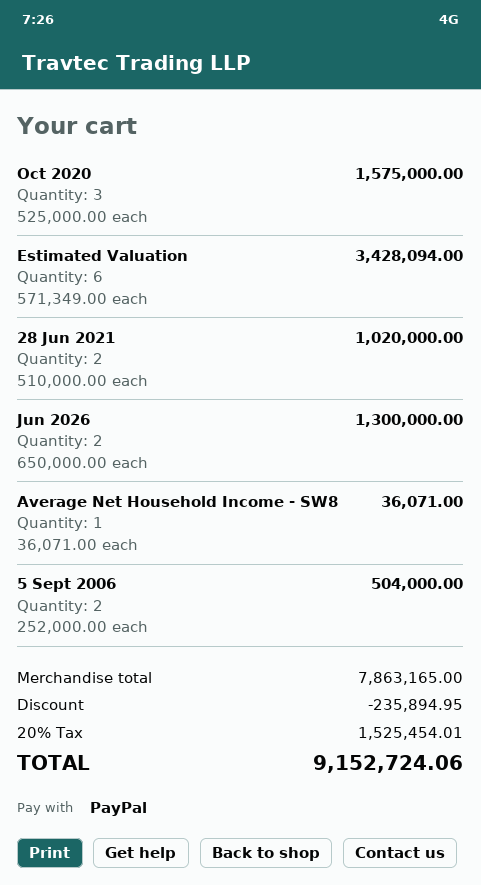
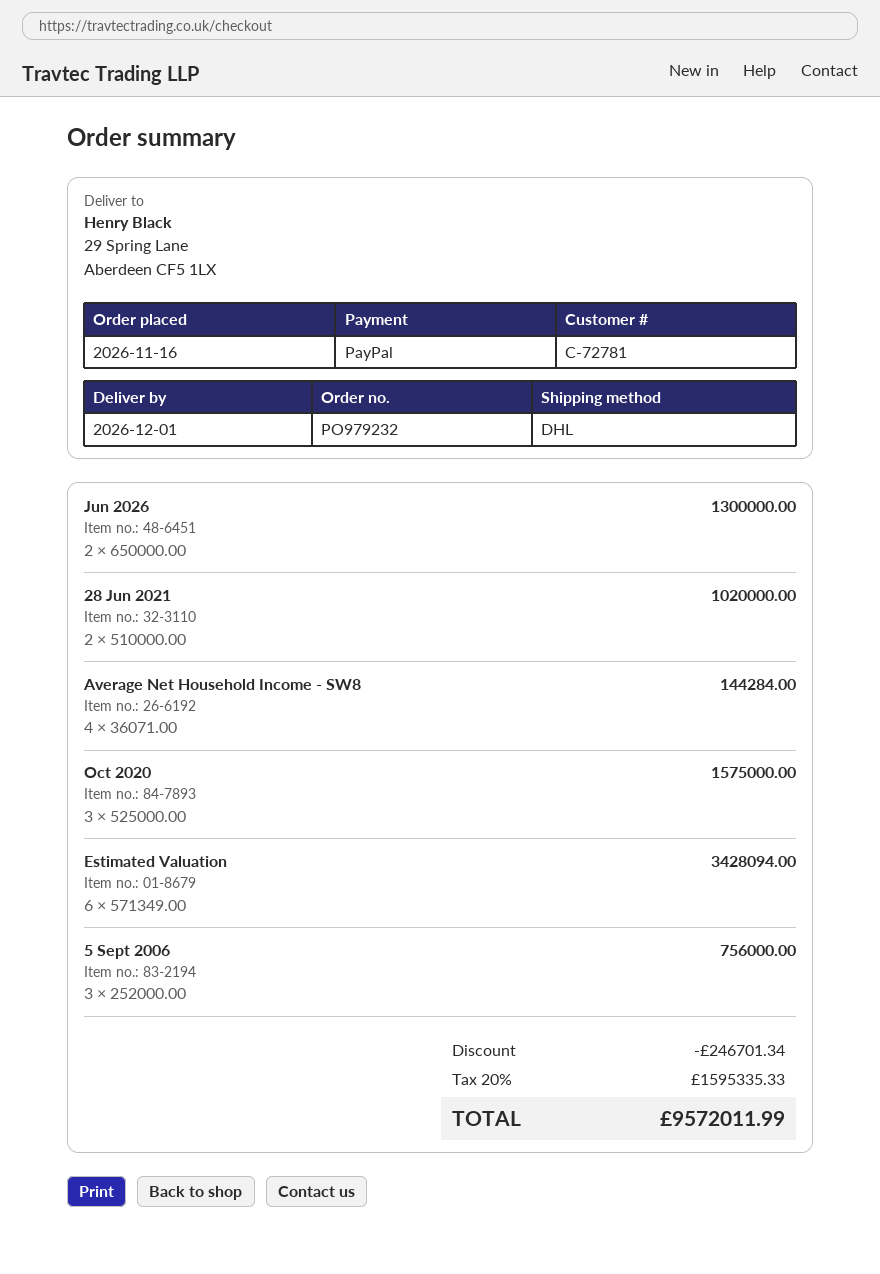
Average Net Household Income - SW8: 1 x 36071.00 = 36071.00 -> 4 x 36071.00 = 144284.00
5 Sept 2006: 2 x 252000.00 = 504000.00 -> 3 x 252000.00 = 756000.00
discount: 235894.95 -> 246701.34
tax: 20% = 1525454.01 -> 20% = 1595335.33
total: 9152724.06 -> 9572011.99

